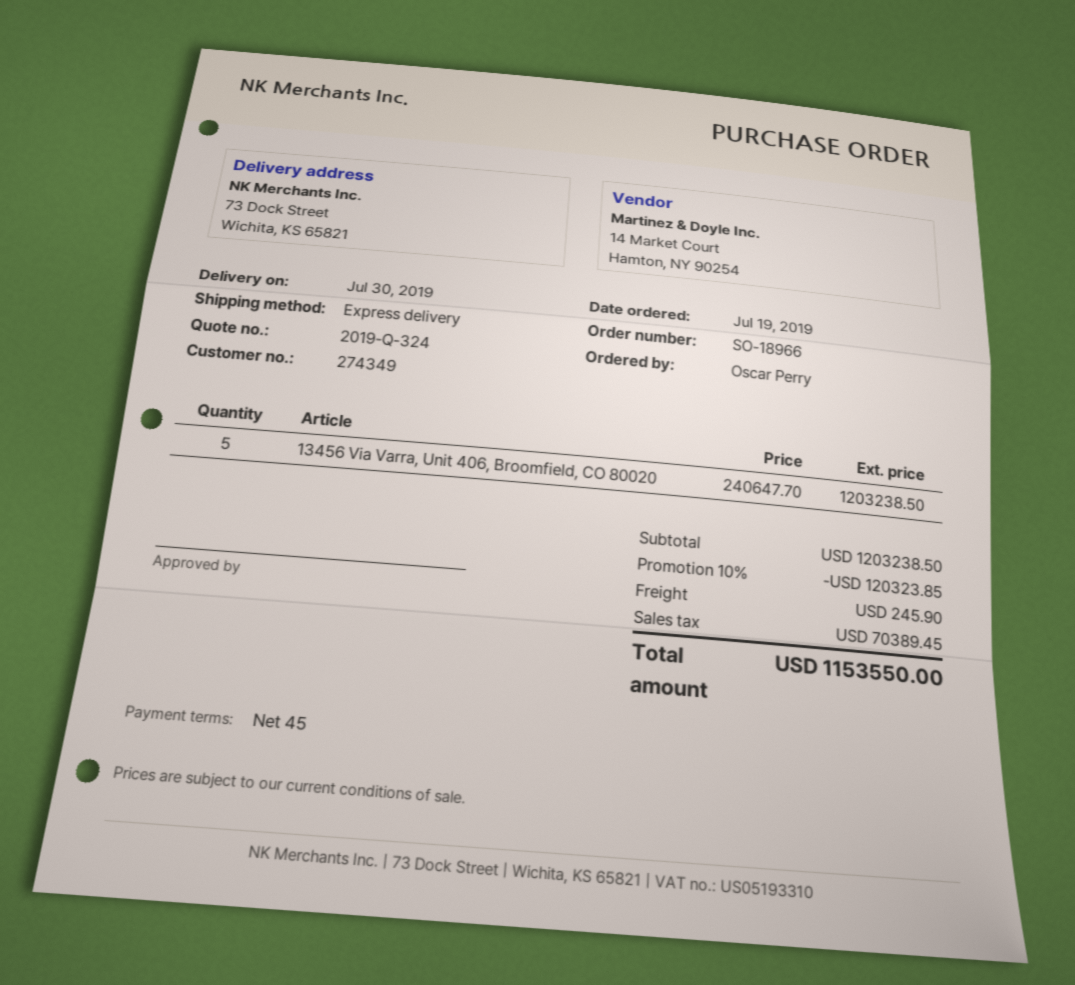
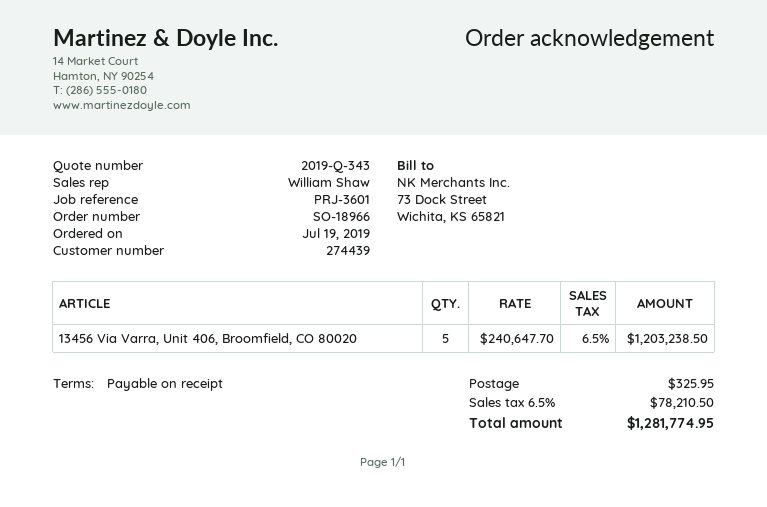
quote number: 2019-Q-324 -> 2019-Q-343
payment terms: 45 days -> on receipt
customer number: 274349 -> 274439
discount: 10% = 120323.85 -> none
shipping: 245.90 -> 325.95
tax: 70389.45 -> 78210.50
total: 1153550.00 -> 1281774.95

